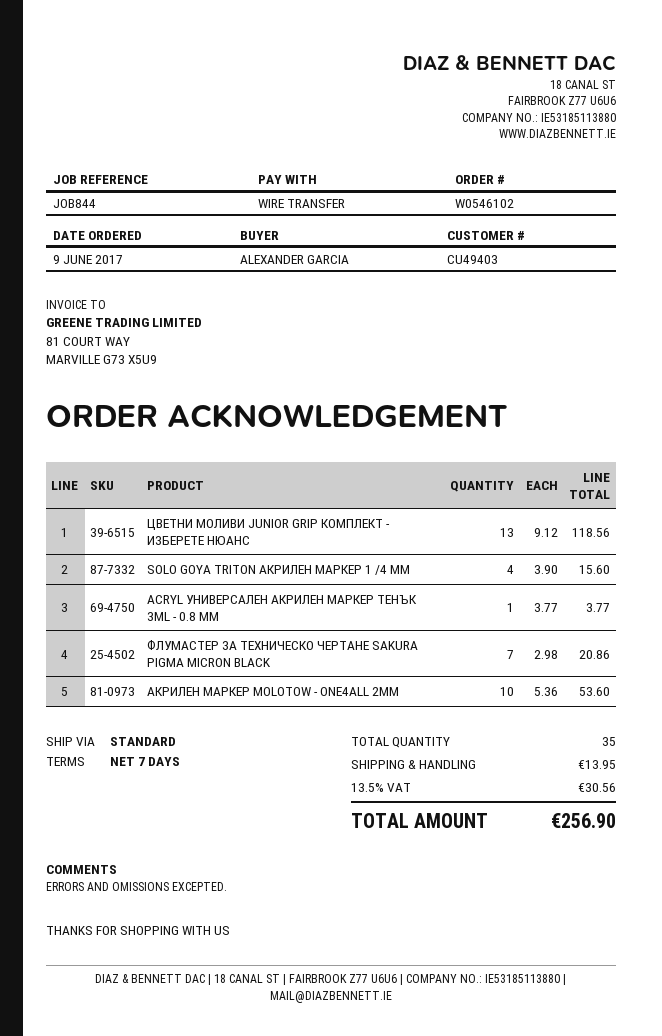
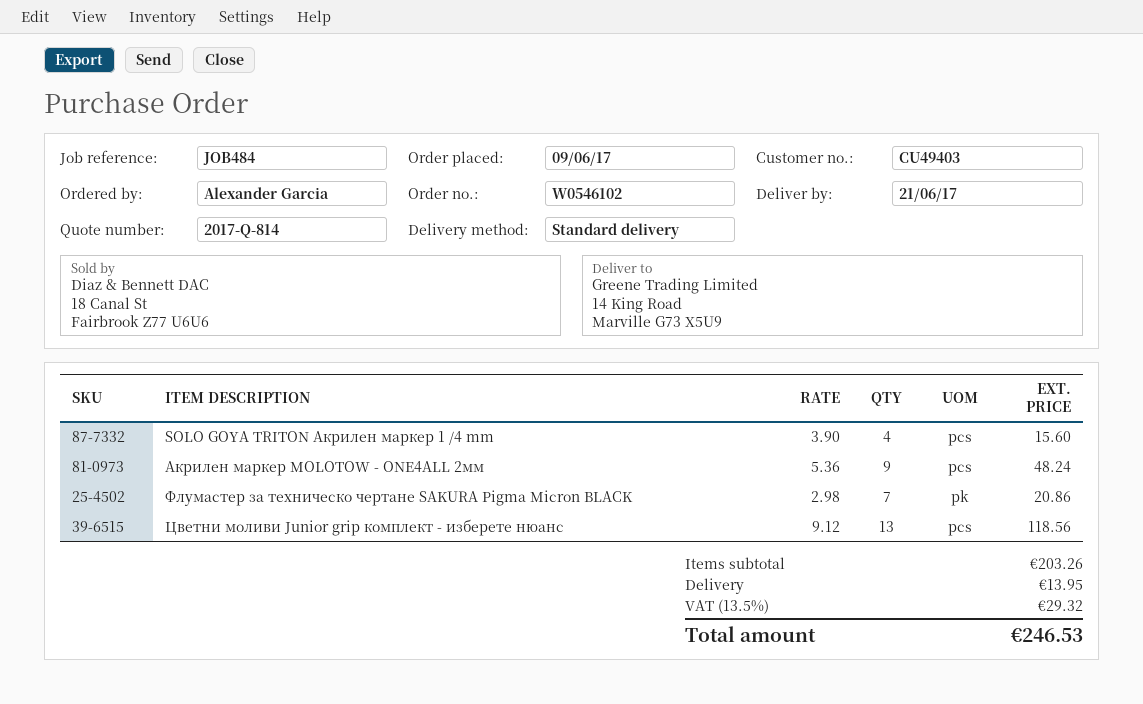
reference: JOB844 -> JOB484
ACRYL УНИВЕРСАЛЕН АКРИЛЕН МАРКЕР ТЕНЪК 3ML - 0.8 MM: 1 x 3.77 = 3.77 -> none
АКРИЛЕН МАРКЕР MOLOTOW - ONE4ALL 2ММ: 10 x 5.36 = 53.60 -> 9 x 5.36 = 48.24
tax: 13.5% = 30.56 -> 13.5% = 29.32
total: 256.90 -> 246.53

